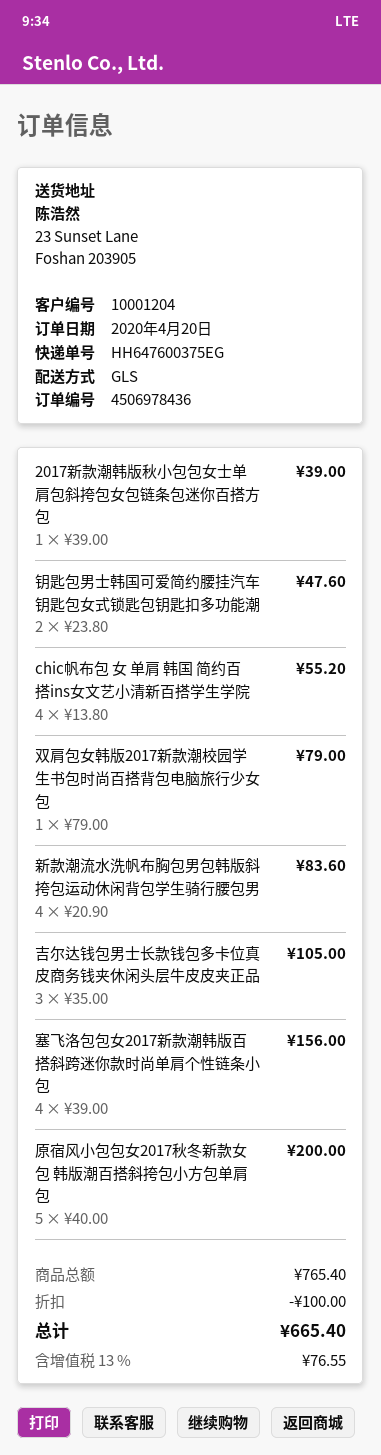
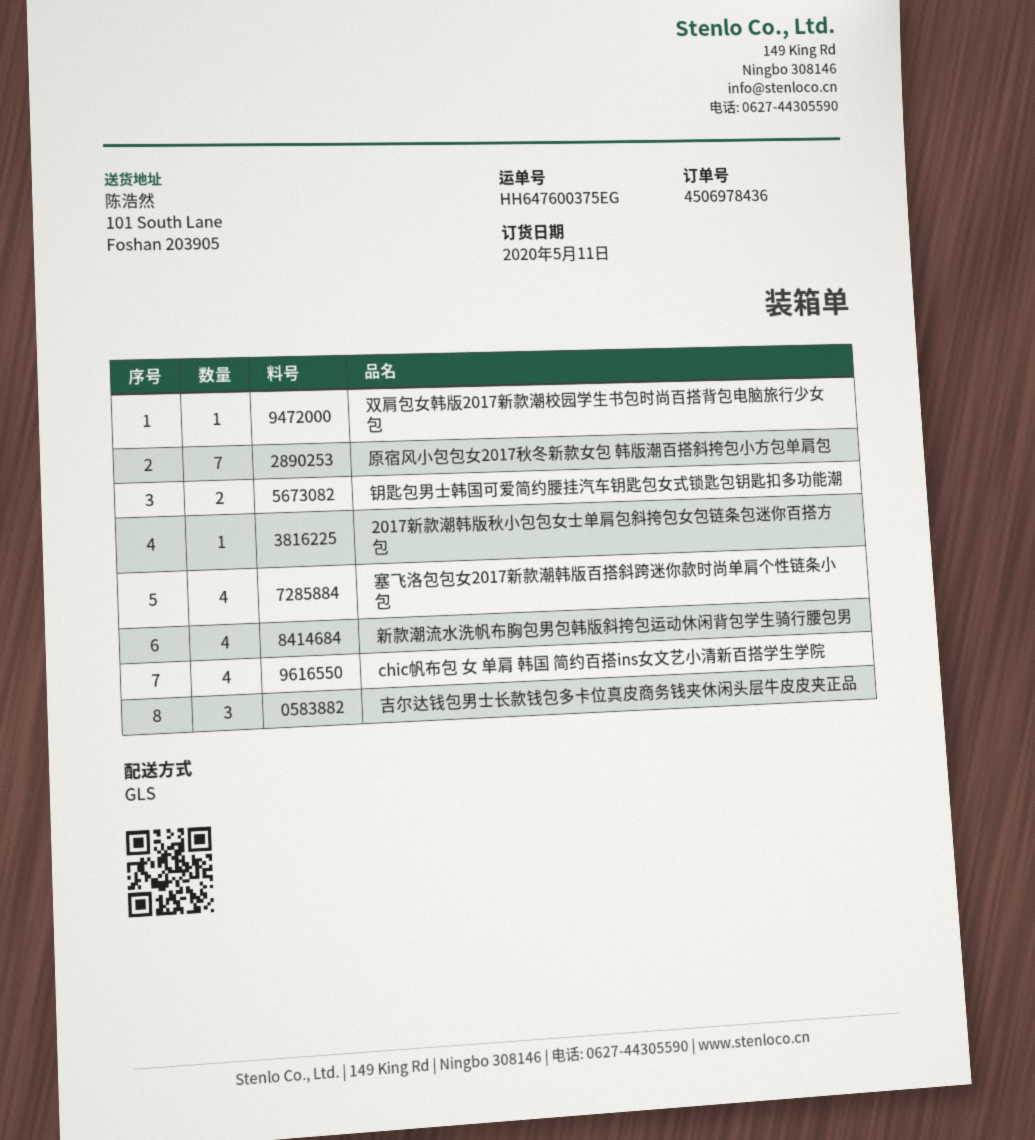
order date: 2020-04-20 -> 2020-05-11
ship to: 23 Sunset Lane, Foshan 203905 -> 101 South Lane, Foshan 203905
原宿风小包包女2017秋冬新款女包 韩版潮百搭斜挎包小方包单肩包: 5 -> 7

